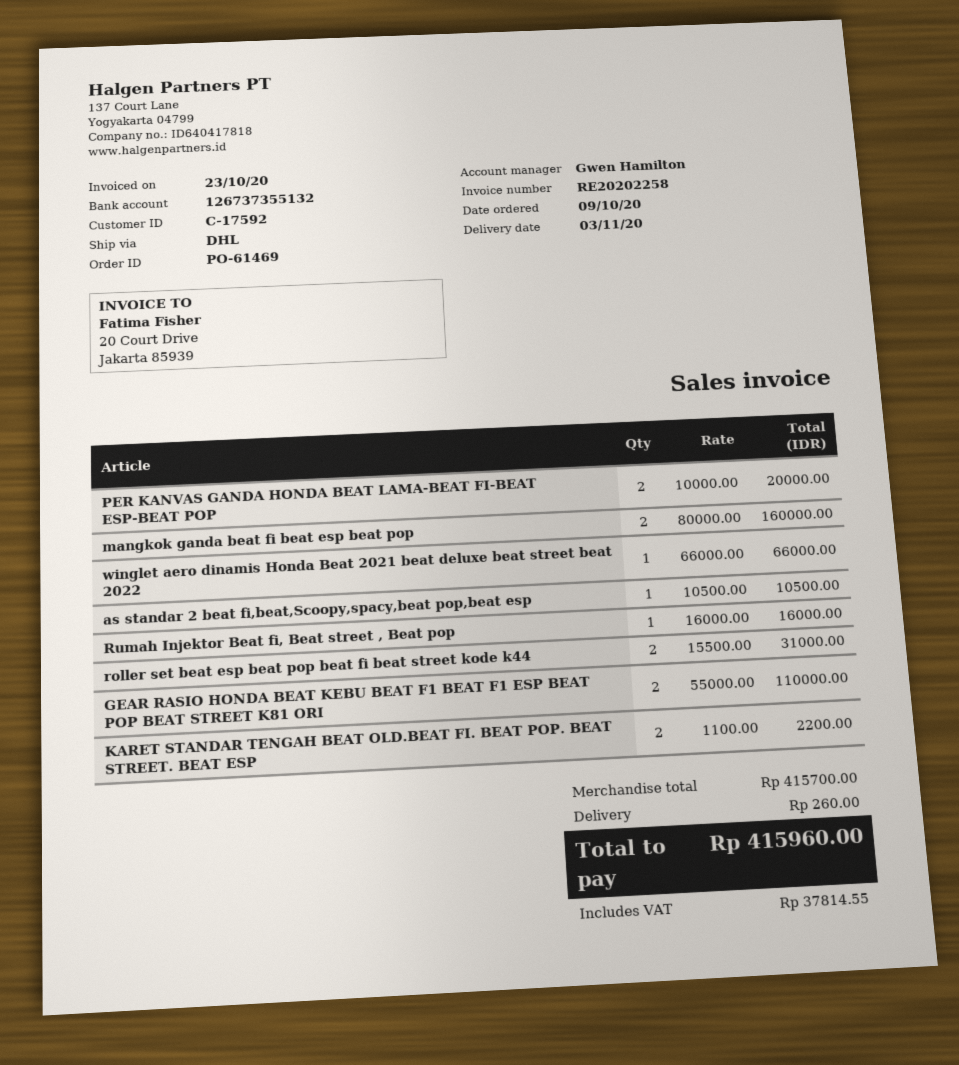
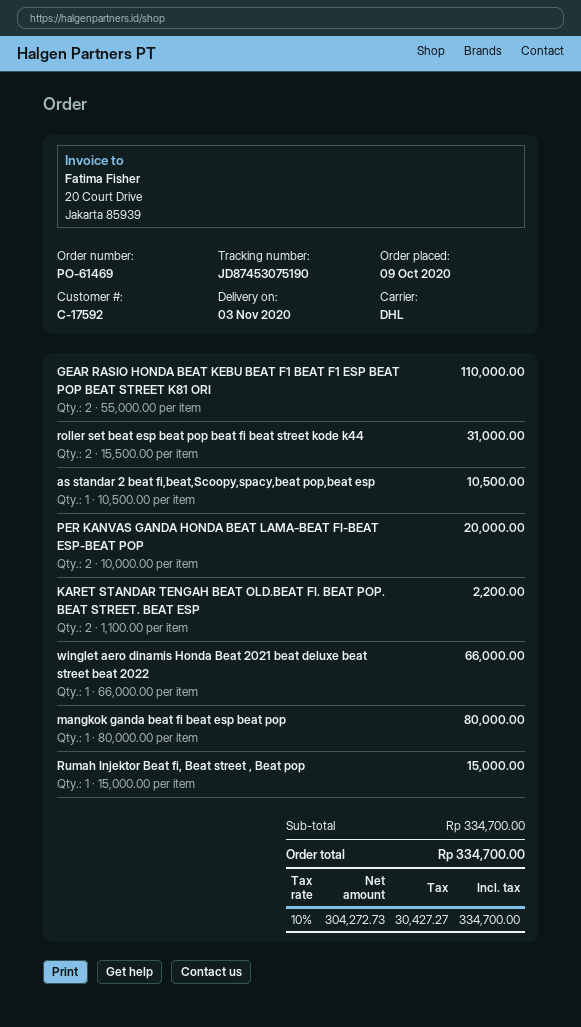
mangkok ganda beat fi beat esp beat pop: 2 x 80000.00 = 160000.00 -> 1 x 80000.00 = 80000.00
Rumah Injektor Beat fi, Beat street , Beat pop: 1 x 16000.00 = 16000.00 -> 1 x 15000.00 = 15000.00
subtotal: 415700.00 -> 334700.00
shipping: 260.00 -> none
tax: 37814.55 -> 30427.27
total: 415960.00 -> 334700.00

